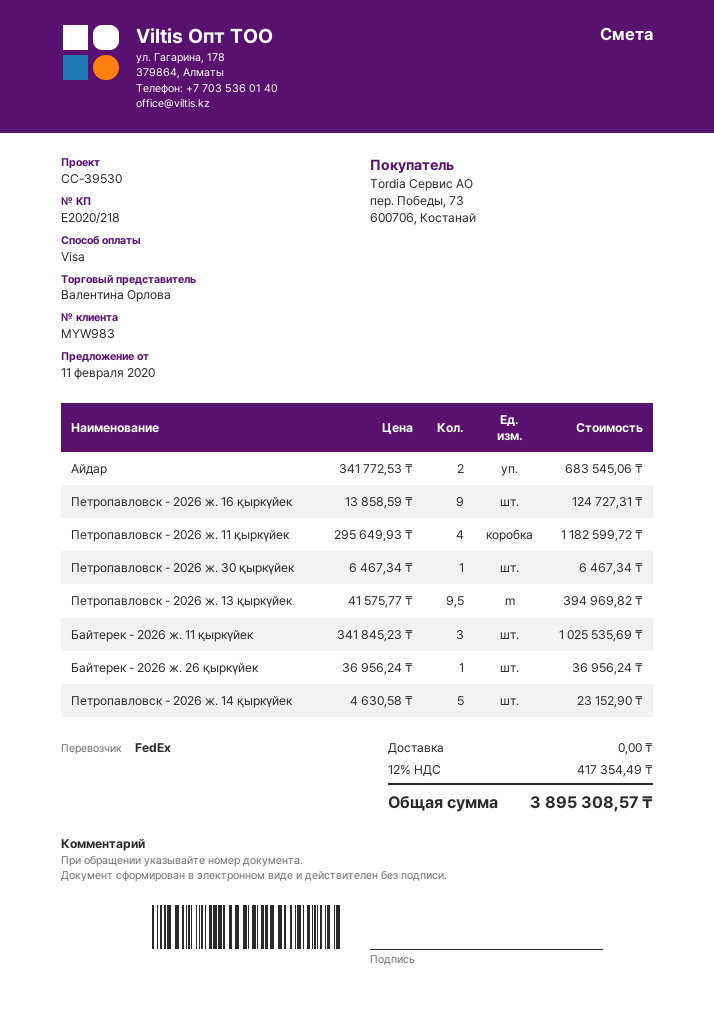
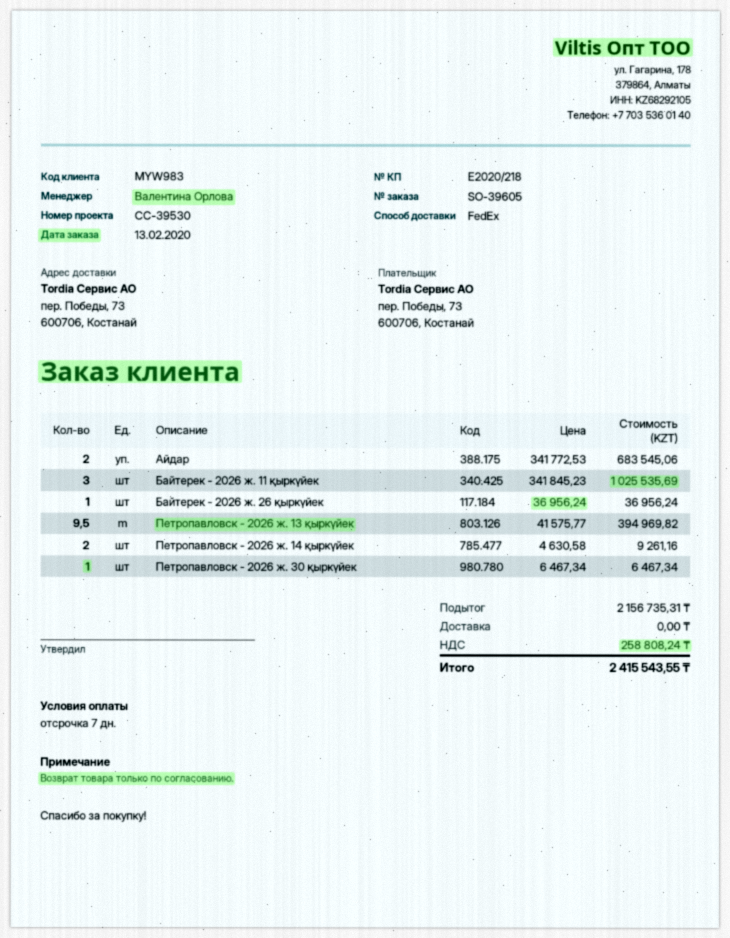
Петропавловск - 2026 ж. 16 қыркүйек: 9 x 13858.59 = 124727.31 -> none
Петропавловск - 2026 ж. 11 қыркүйек: 4 x 295649.93 = 1182599.72 -> none
Петропавловск - 2026 ж. 14 қыркүйек: 5 x 4630.58 = 23152.90 -> 2 x 4630.58 = 9261.16
tax: 417354.49 -> 258808.24
total: 3895308.57 -> 2415543.55

